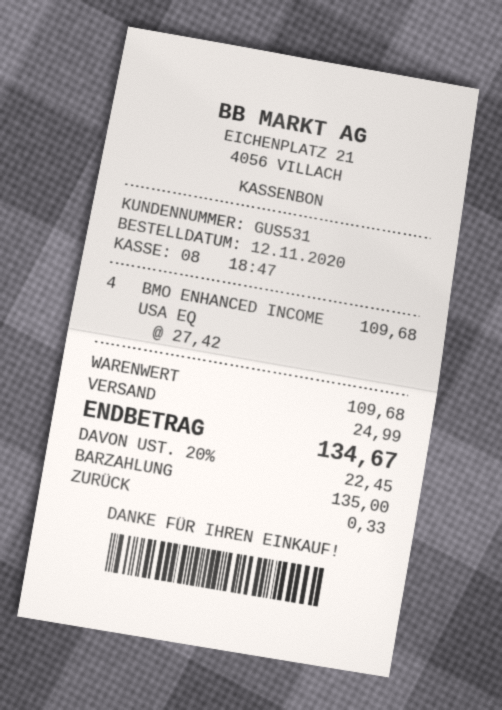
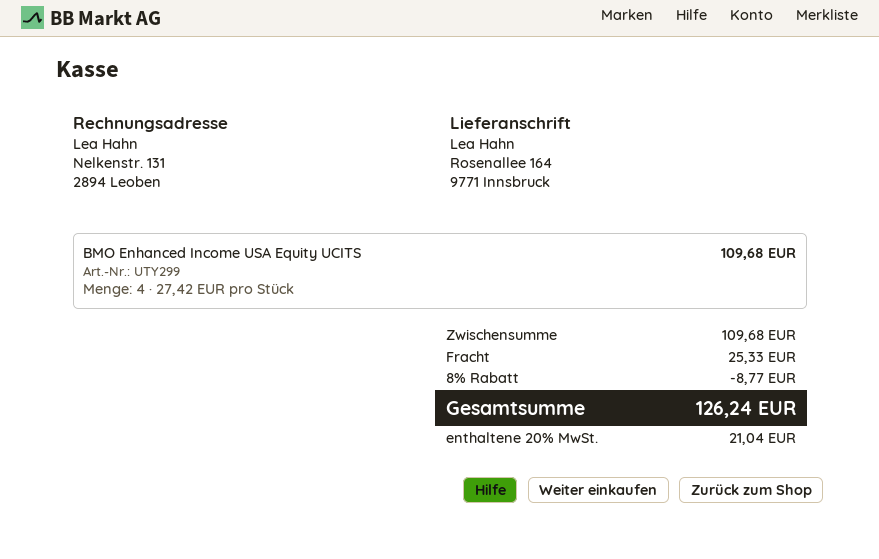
discount: none -> 8% = 8.77
shipping: 24.99 -> 25.33
tax: 20% = 22.45 -> 20% = 21.04
total: 134.67 -> 126.24

